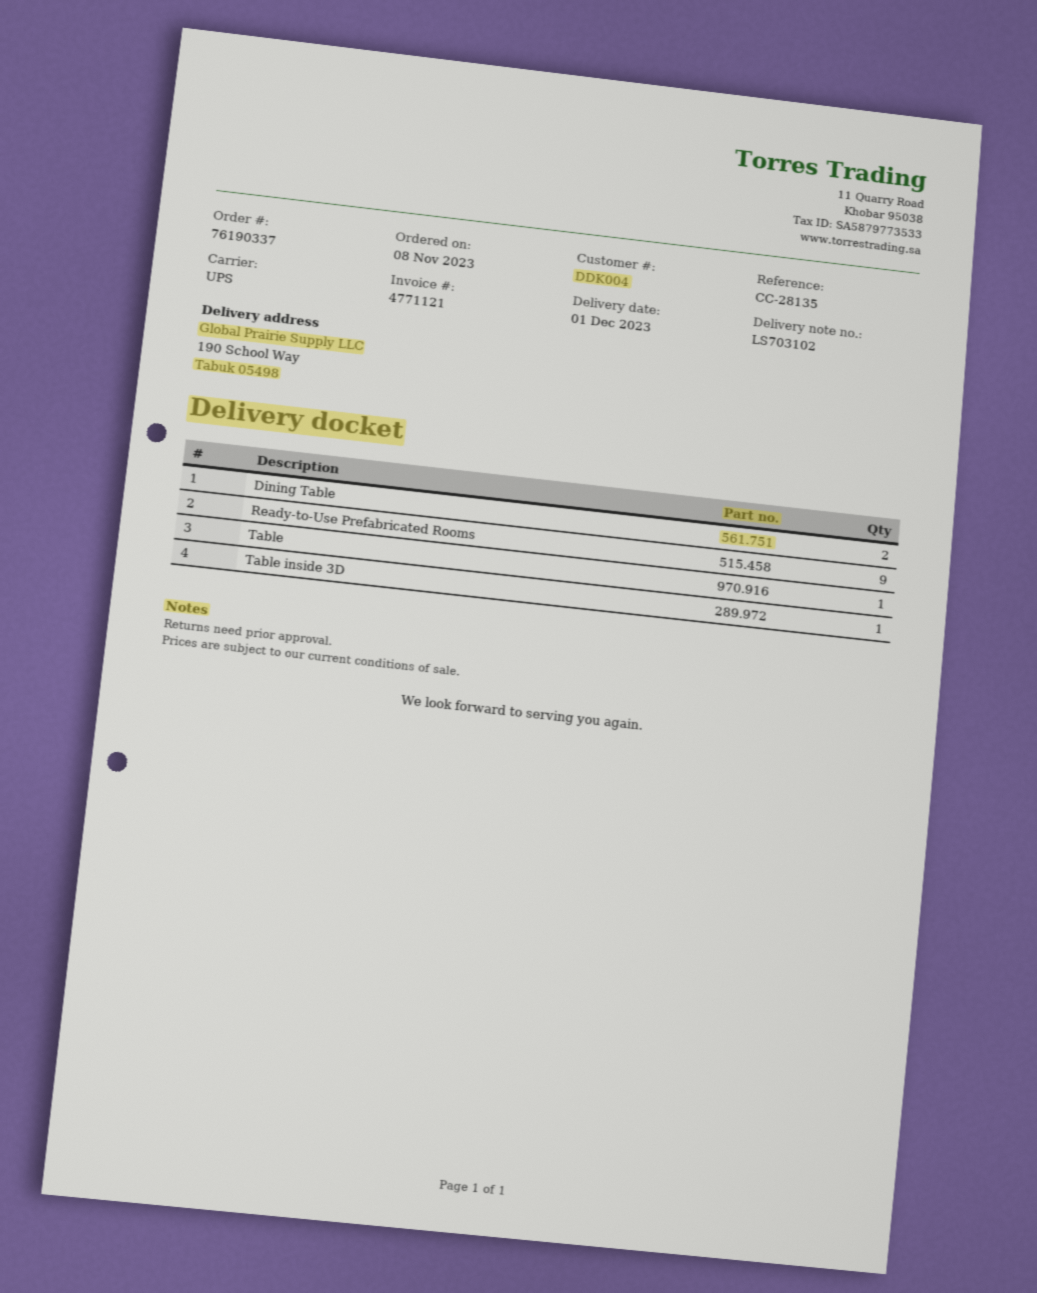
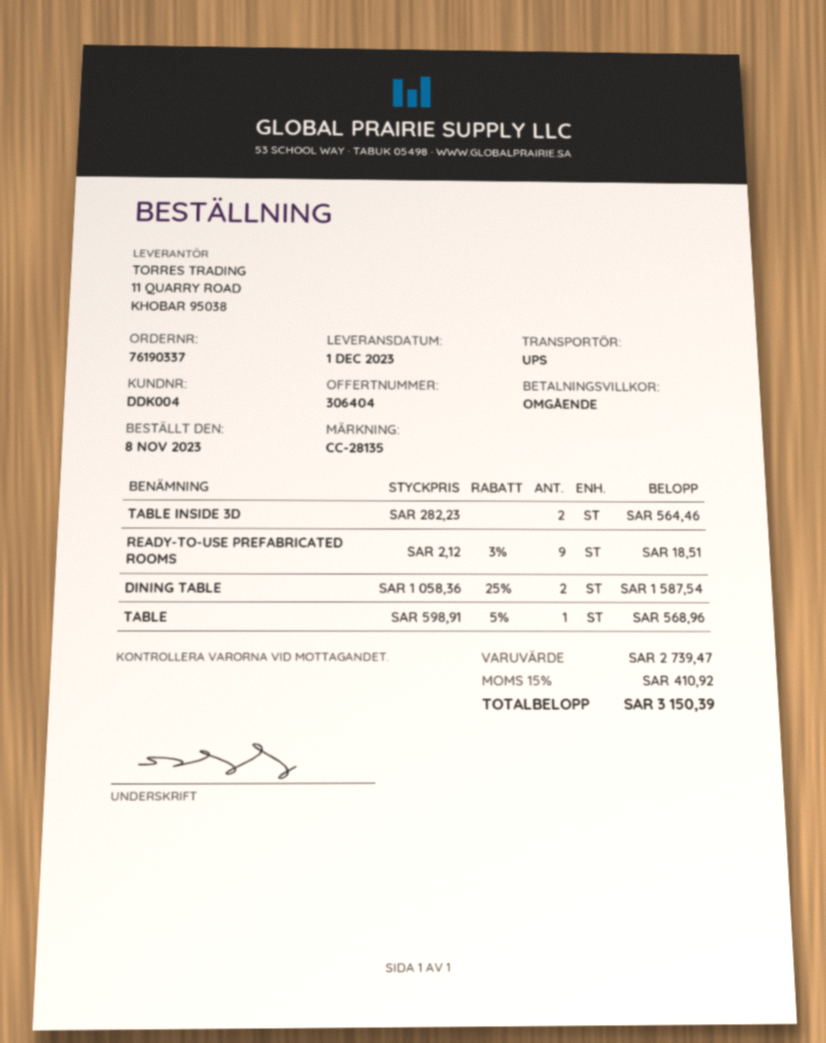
Table inside 3D: 1 -> 2

